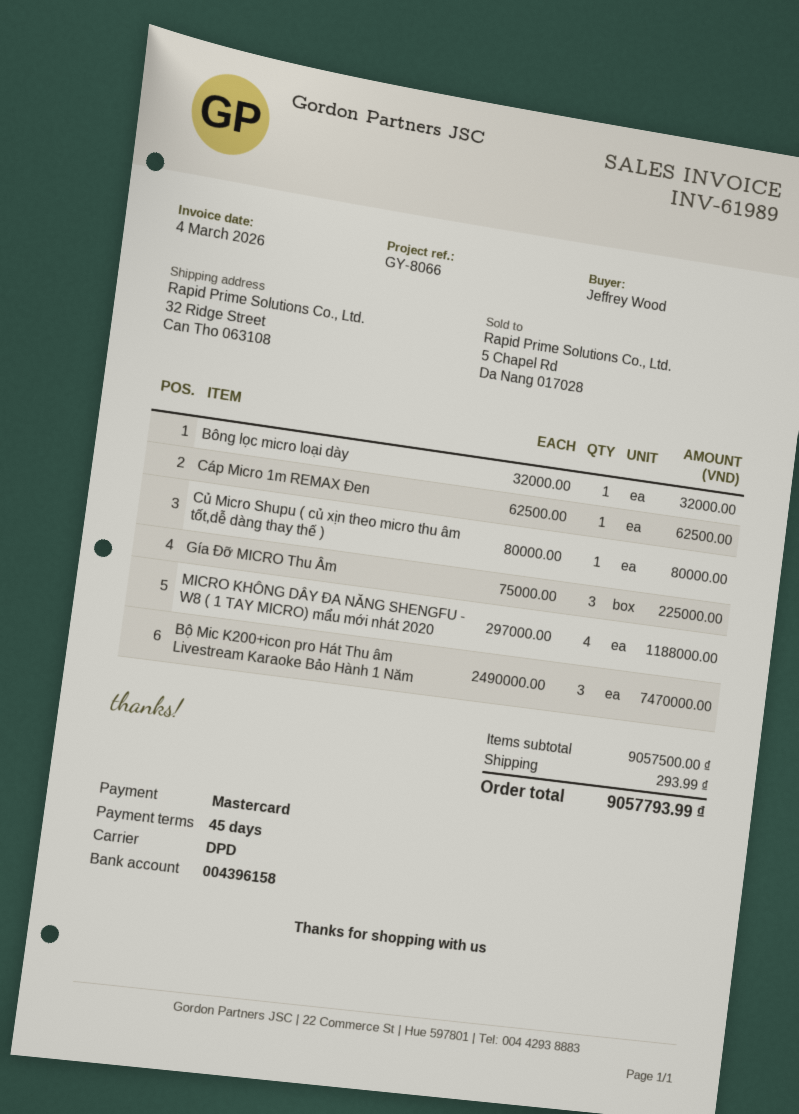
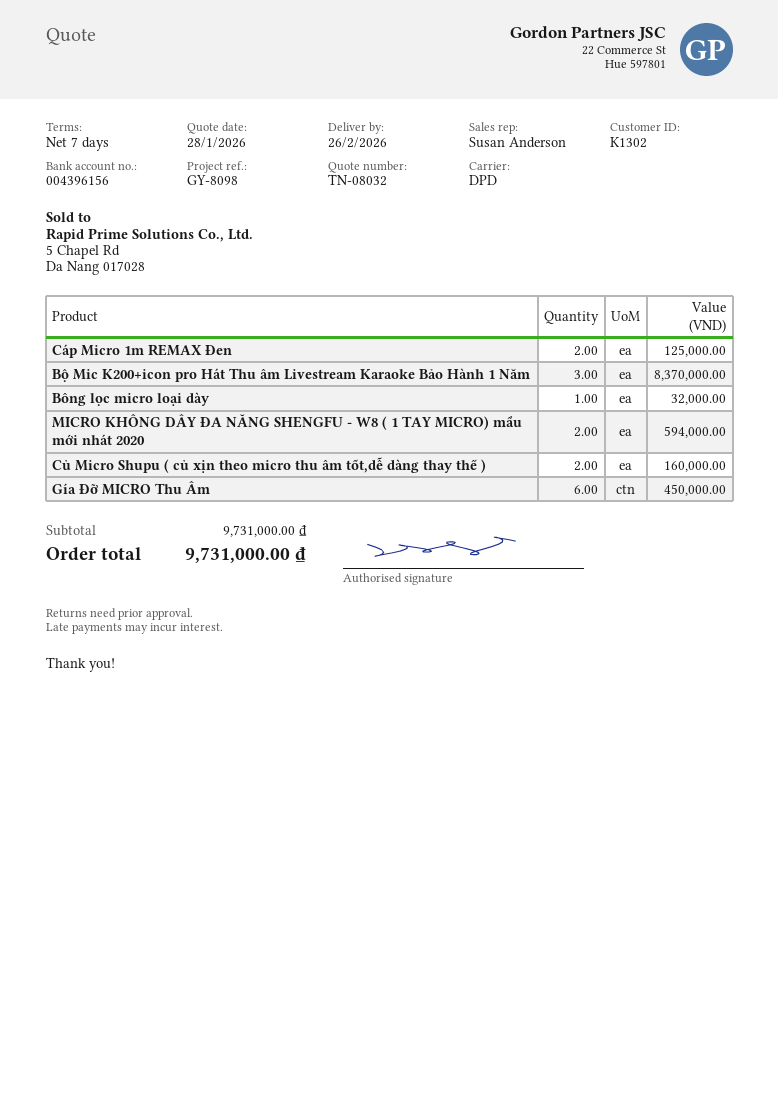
payment terms: 45 days -> 7 days
reference: GY-8066 -> GY-8098
bank account: 004396158 -> 004396156
Cáp Micro 1m REMAX Đen: 1 for 62500.00 -> 2 for 125000.00
Củ Micro Shupu ( củ xịn theo micro thu âm tốt,dễ dàng thay thế ): 1 for 80000.00 -> 2 for 160000.00
Gía Đỡ MICRO Thu Âm: 3 for 225000.00 -> 6 for 450000.00
MICRO KHÔNG DÂY ĐA NĂNG SHENGFU - W8 ( 1 TAY MICRO) mẩu mới nhát 2020: 4 for 1188000.00 -> 2 for 594000.00
Bộ Mic K200+icon pro Hát Thu âm Livestream Karaoke Bảo Hành 1 Năm: 3 for 7470000.00 -> 3 for 8370000.00
subtotal: 9057500.00 -> 9731000.00
shipping: 293.99 -> none
total: 9057793.99 -> 9731000.00

